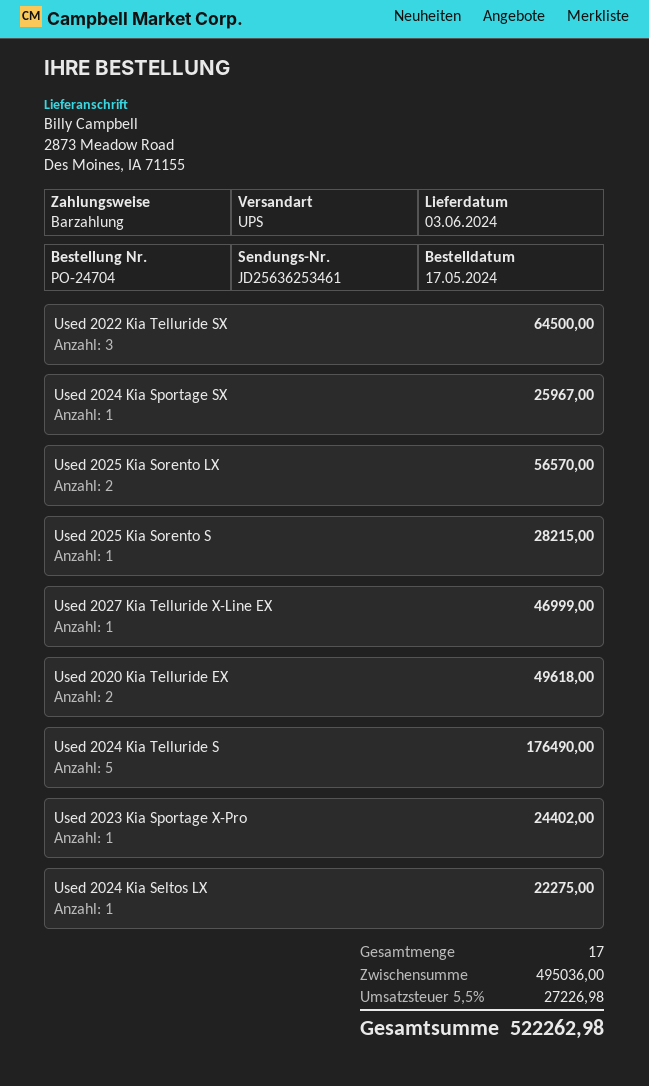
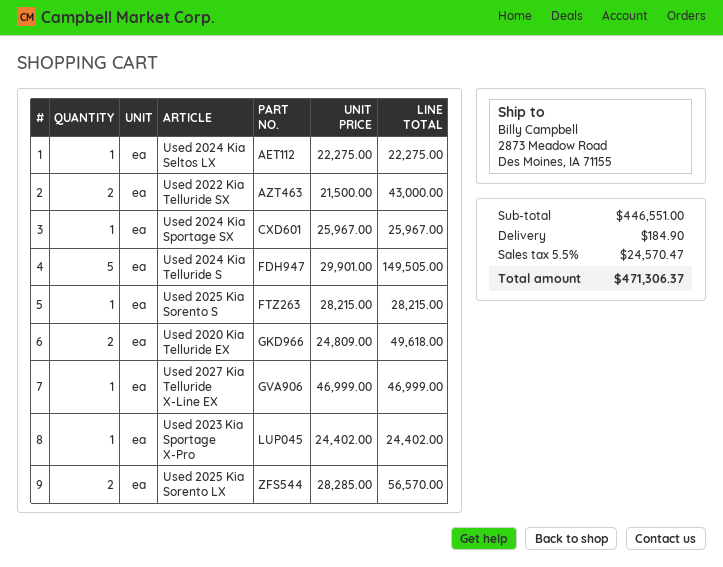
Used 2022 Kia Telluride SX: 3 for 64500.00 -> 2 for 43000.00
Used 2024 Kia Telluride S: 5 for 176490.00 -> 5 for 149505.00
subtotal: 495036.00 -> 446551.00
shipping: none -> 184.90
tax: 5.5% = 27226.98 -> 5.5% = 24570.47
total: 522262.98 -> 471306.37

